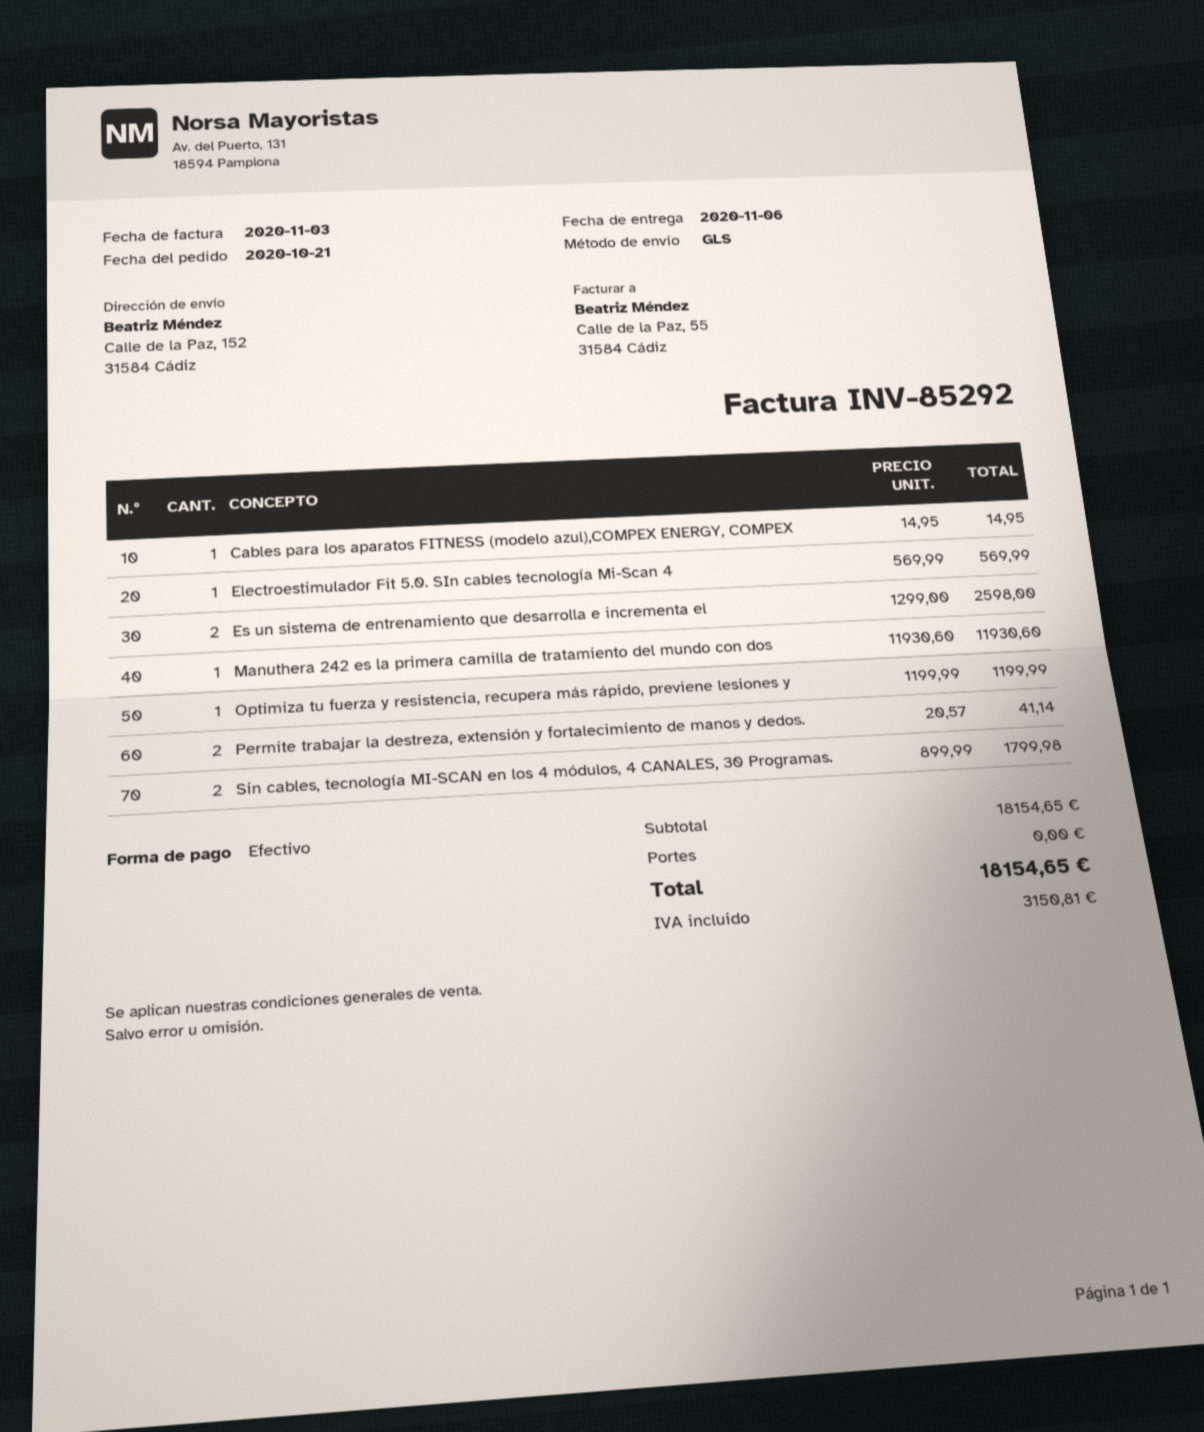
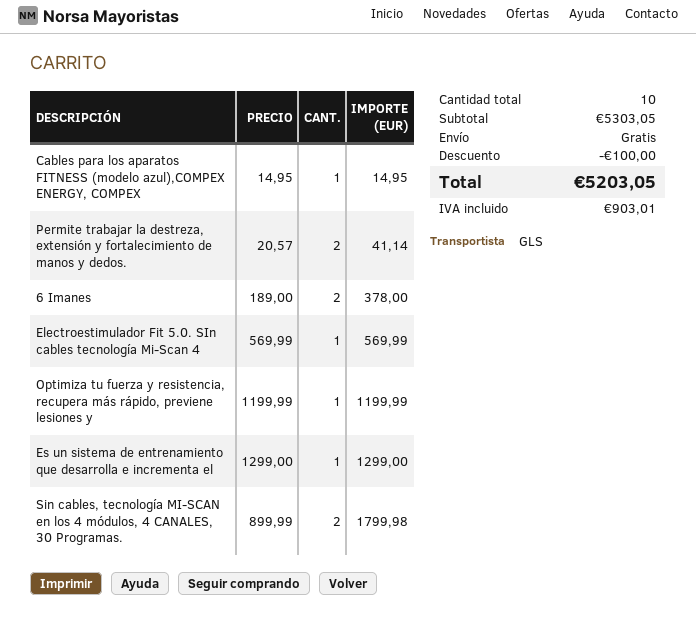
Es un sistema de entrenamiento que desarrolla e incrementa el: 2 x 1299.00 = 2598.00 -> 1 x 1299.00 = 1299.00
Manuthera 242 es la primera camilla de tratamiento del mundo con dos: 1 x 11930.60 = 11930.60 -> none
6 Imanes: none -> 2 x 189.00 = 378.00
subtotal: 18154.65 -> 5303.05
discount: none -> 100.00
tax: 3150.81 -> 903.01
total: 18154.65 -> 5203.05

